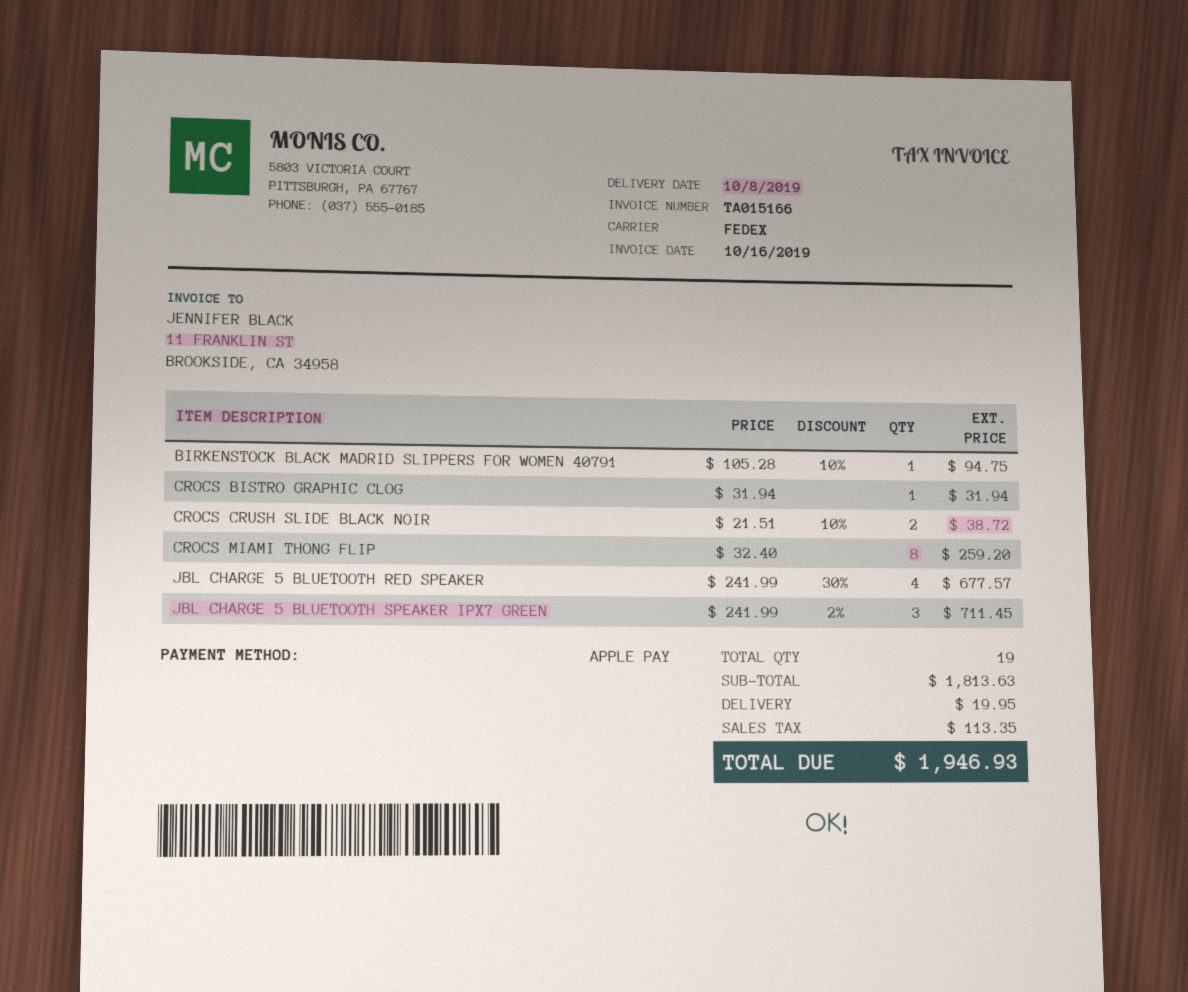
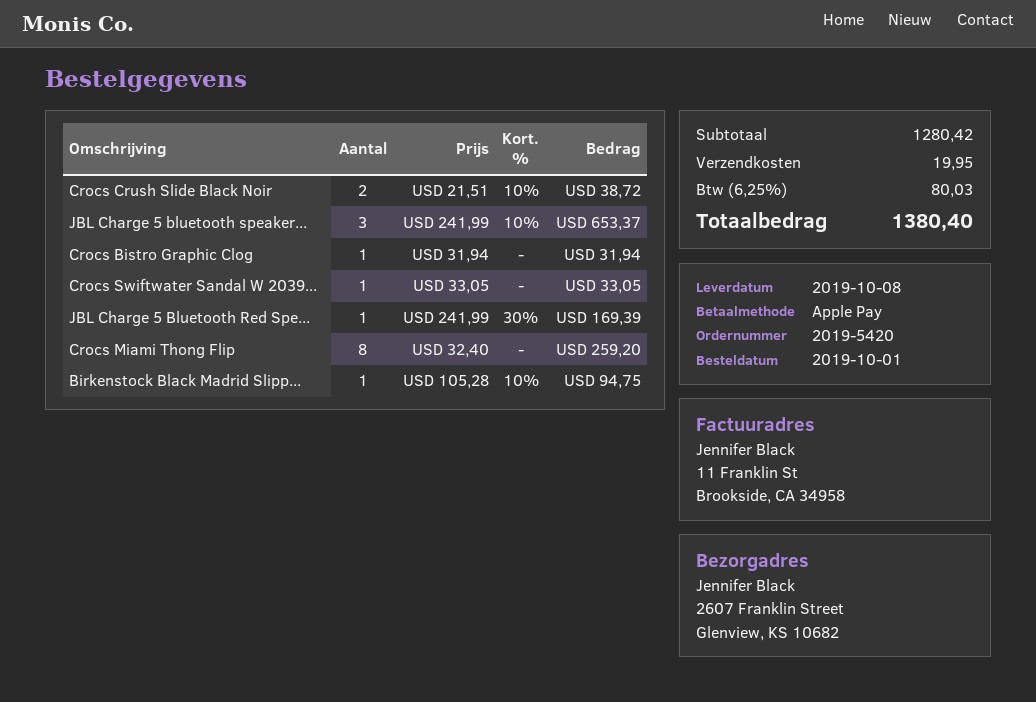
JBL CHARGE 5 BLUETOOTH RED SPEAKER: 4 x 241.99 - 30% = 677.57 -> 1 x 241.99 - 30% = 169.39
JBL CHARGE 5 BLUETOOTH SPEAKER IPX7 GREEN: 3 x 241.99 - 2% = 711.45 -> 3 x 241.99 - 10% = 653.37
Crocs Swiftwater Sandal W 2039...: none -> 1 x 33.05 = 33.05
subtotal: 1813.63 -> 1280.42
tax: 113.35 -> 80.03
total: 1946.93 -> 1380.40

